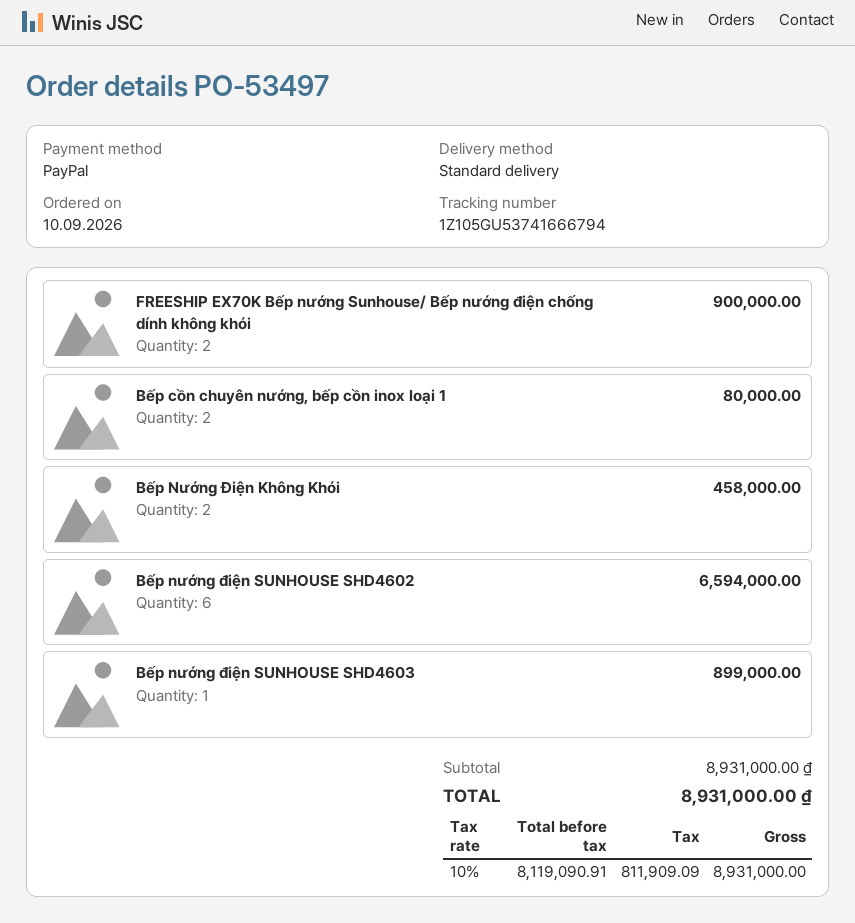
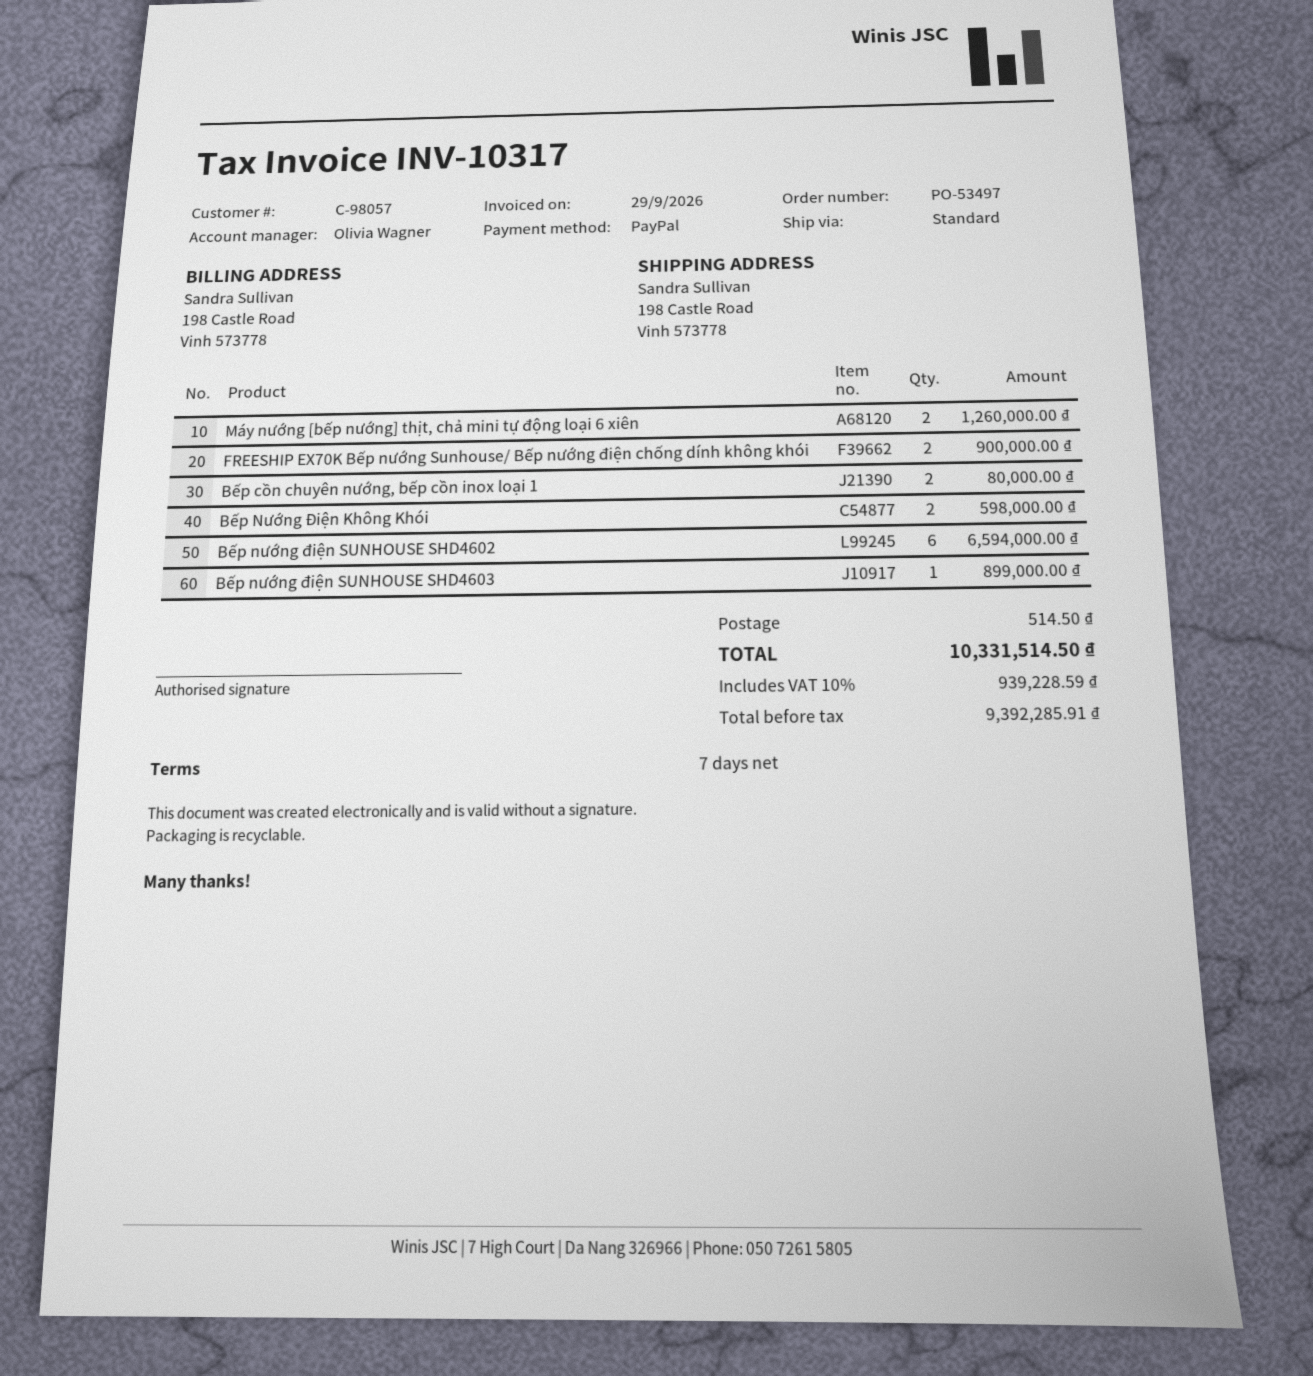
Bếp Nướng Điện Không Khói: 2 for 458000.00 -> 2 for 598000.00
Máy nướng [bếp nướng] thịt, chả mini tự động loại 6 xiên: none -> 2 for 1260000.00
shipping: none -> 514.50
net: 8119090.91 -> 9392285.91
tax: 10% = 811909.09 -> 10% = 939228.59
total: 8931000.00 -> 10331514.50

